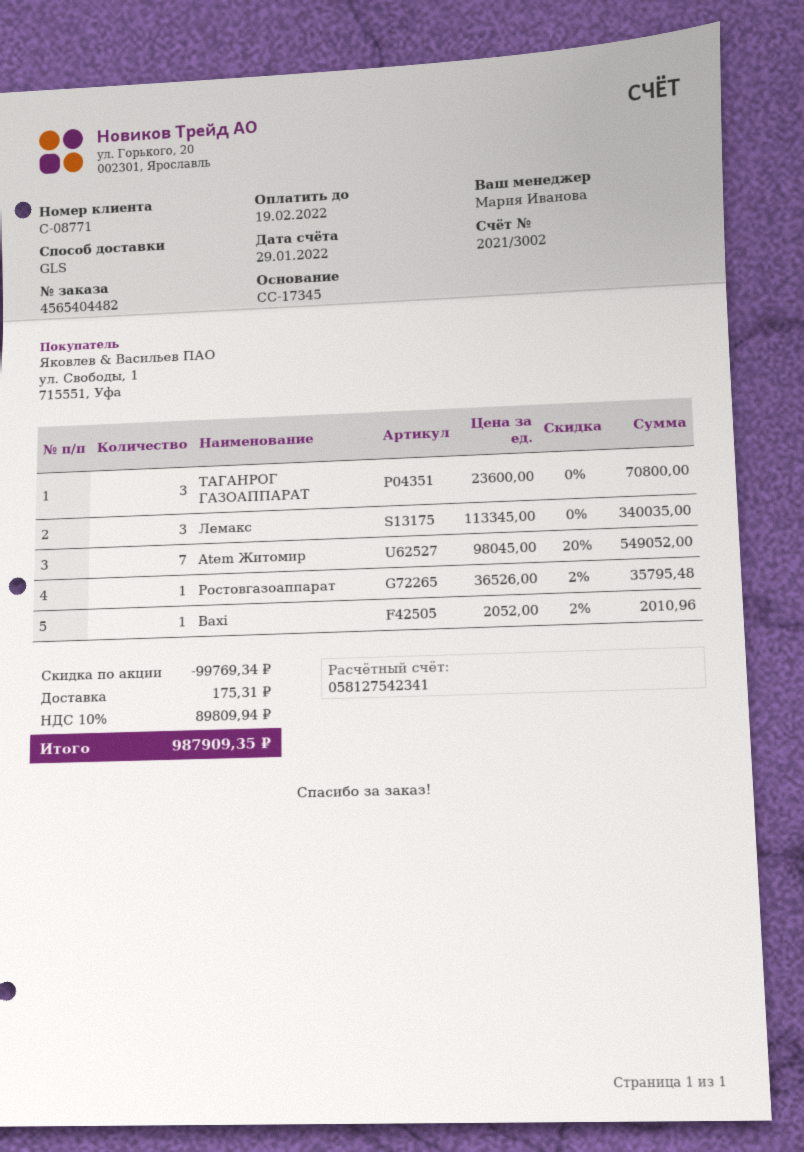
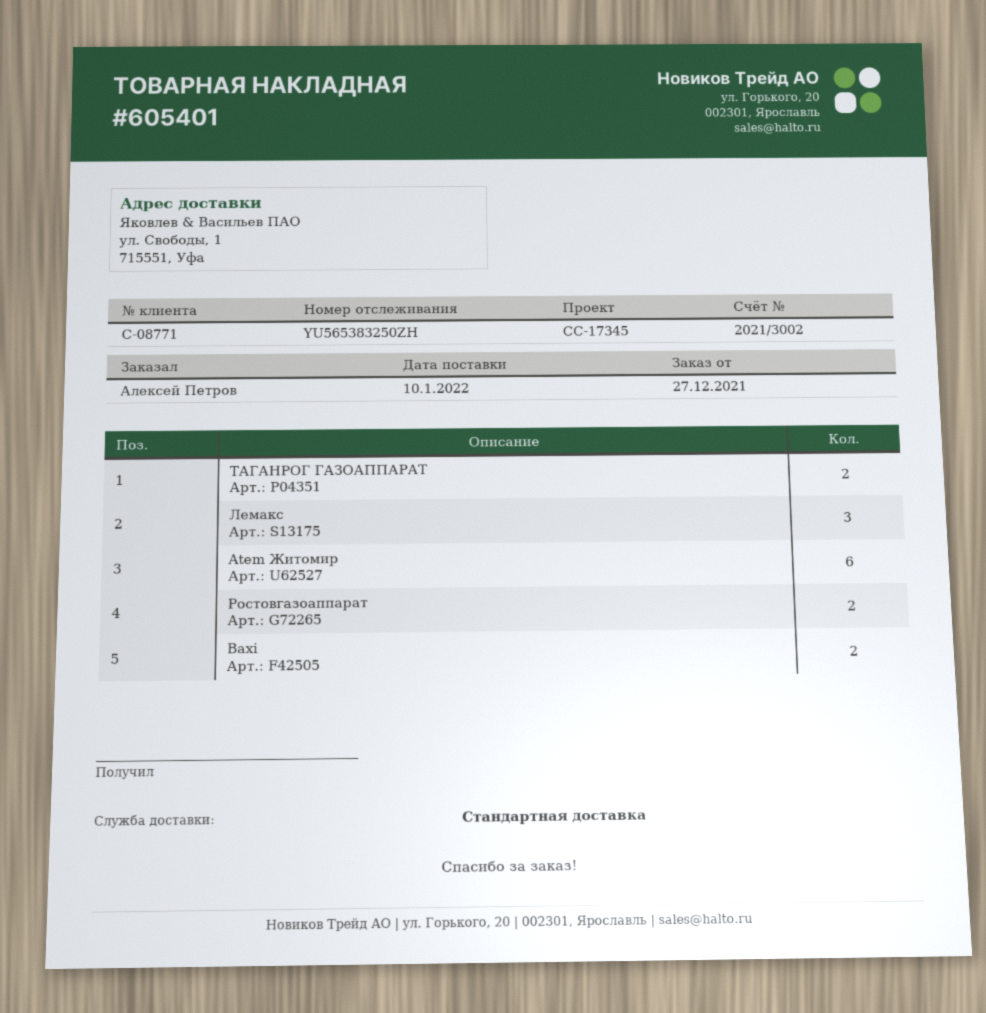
shipping method: GLS -> standard
ТАГАНРОГ ГАЗОАППАРАТ: 3 -> 2
Atem Житомир: 7 -> 6
Ростовгазоаппарат: 1 -> 2
Baxi: 1 -> 2

